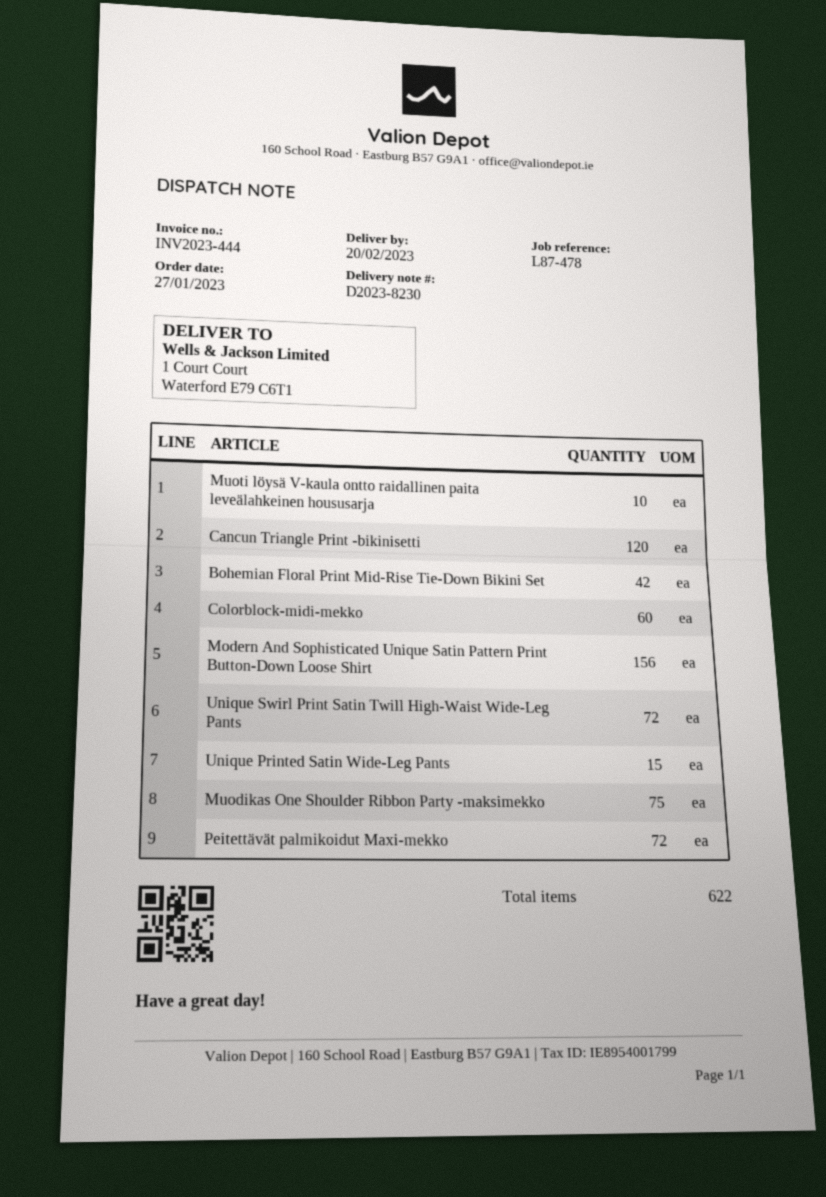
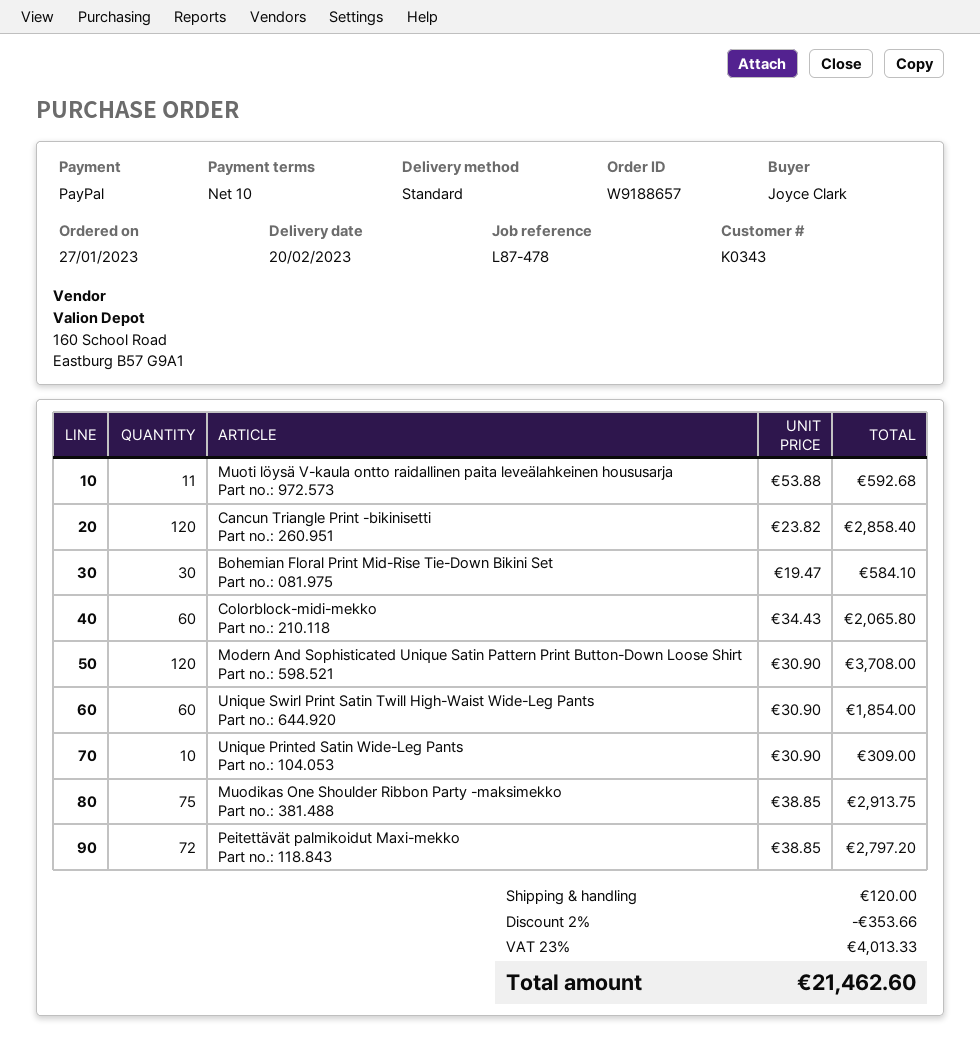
Muoti löysä V-kaula ontto raidallinen paita leveälahkeinen housusarja: 10 -> 11
Bohemian Floral Print Mid-Rise Tie-Down Bikini Set: 42 -> 30
Modern And Sophisticated Unique Satin Pattern Print Button-Down Loose Shirt: 156 -> 120
Unique Swirl Print Satin Twill High-Waist Wide-Leg Pants: 72 -> 60
Unique Printed Satin Wide-Leg Pants: 15 -> 10

